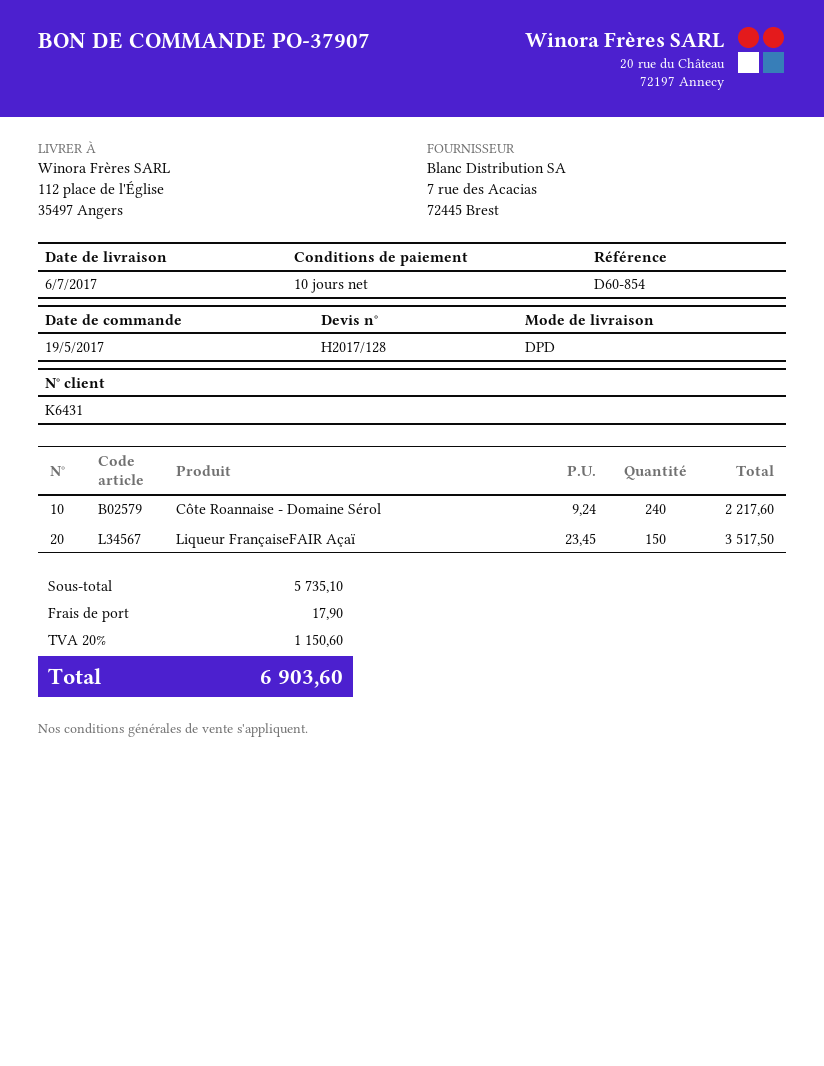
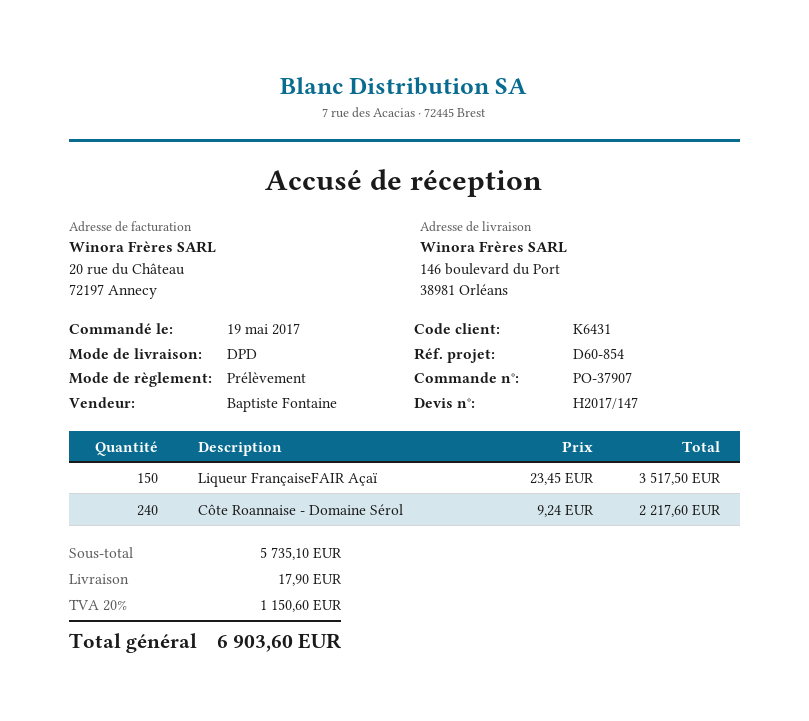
quote number: H2017/128 -> H2017/147
ship to: 112 place de l'Église, 35497 Angers -> 146 boulevard du Port, 38981 Orléans

